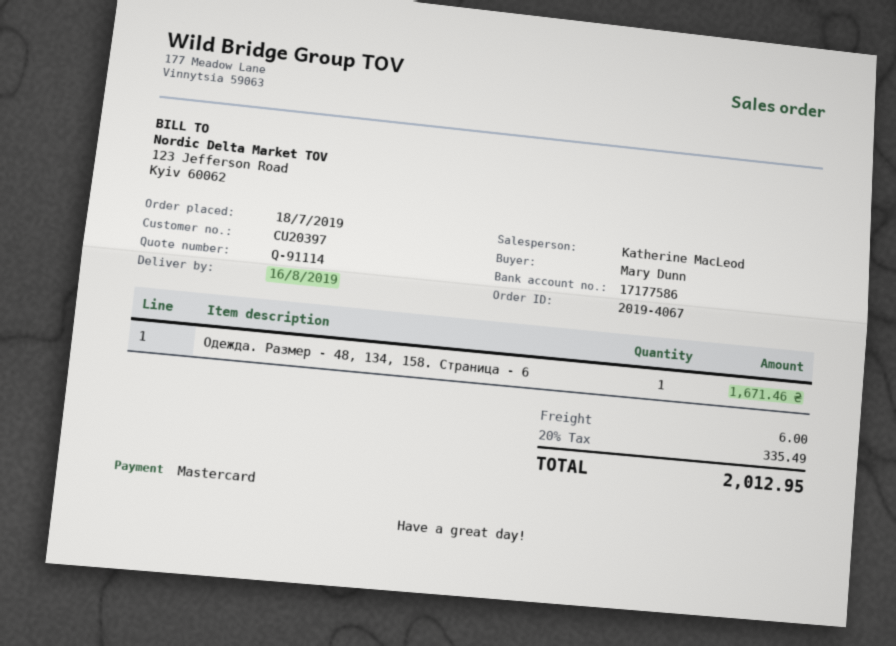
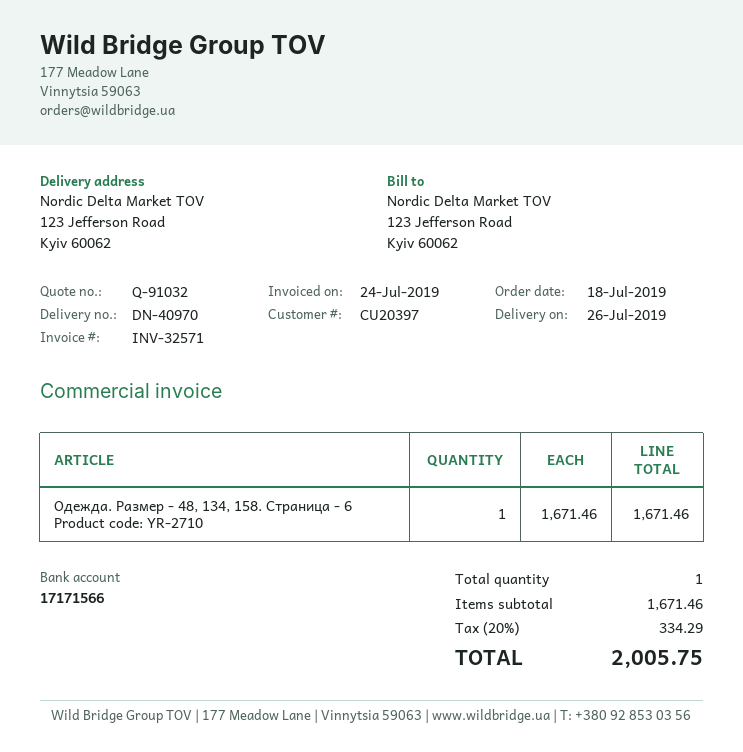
quote number: Q-91114 -> Q-91032
delivery date: 2019-08-16 -> 2019-07-26
bank account: 17177586 -> 17171566
shipping: 6.00 -> none
tax: 20% = 335.49 -> 20% = 334.29
total: 2012.95 -> 2005.75

